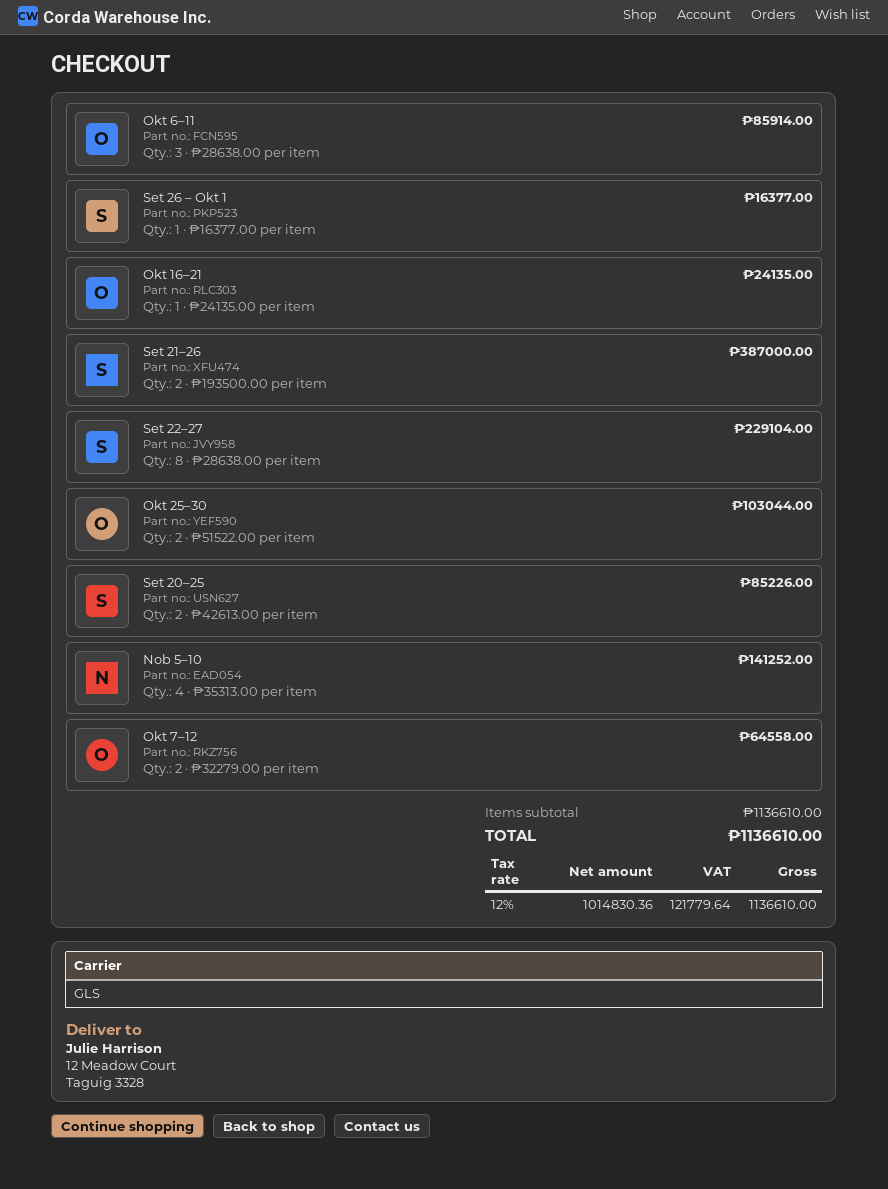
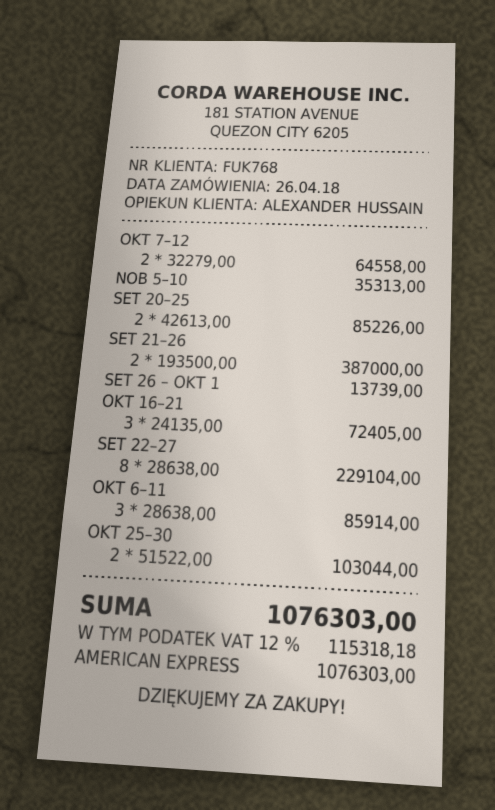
Set 26 – Okt 1: 1 x 16377.00 = 16377.00 -> 1 x 13739.00 = 13739.00
Okt 16–21: 1 x 24135.00 = 24135.00 -> 3 x 24135.00 = 72405.00
Nob 5–10: 4 x 35313.00 = 141252.00 -> 1 x 35313.00 = 35313.00
tax: 12% = 121779.64 -> 12% = 115318.18
total: 1136610.00 -> 1076303.00

